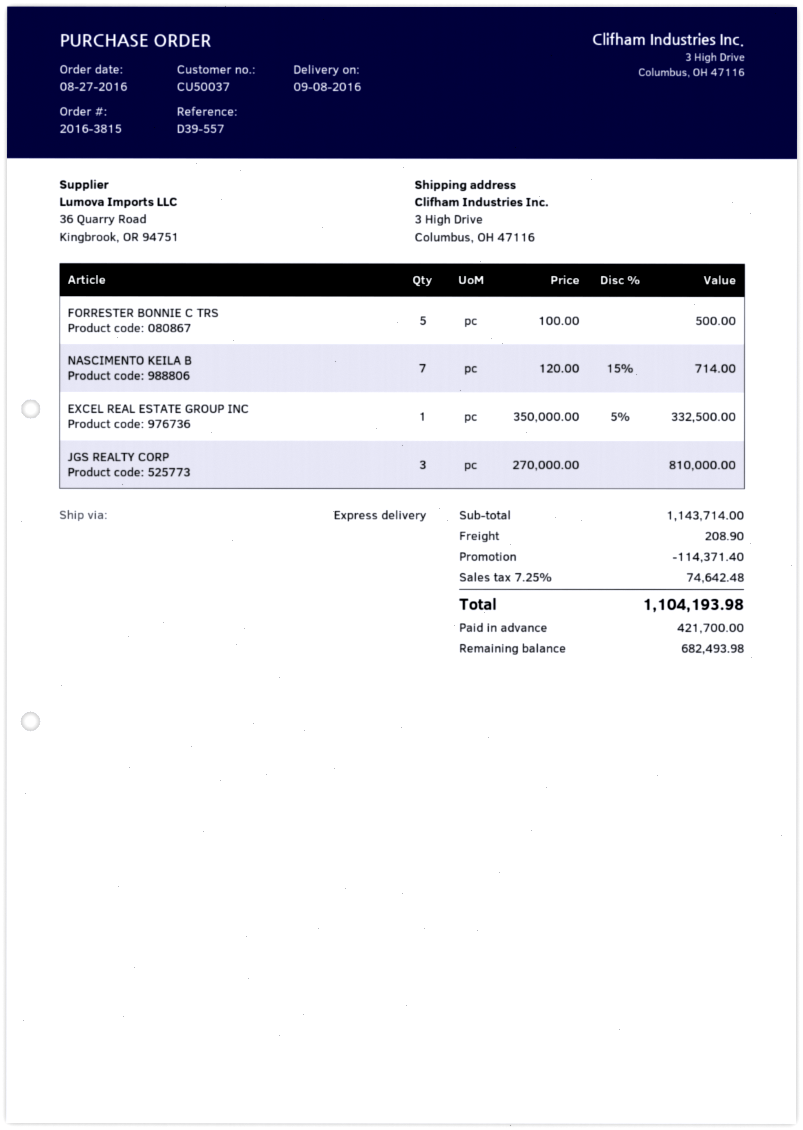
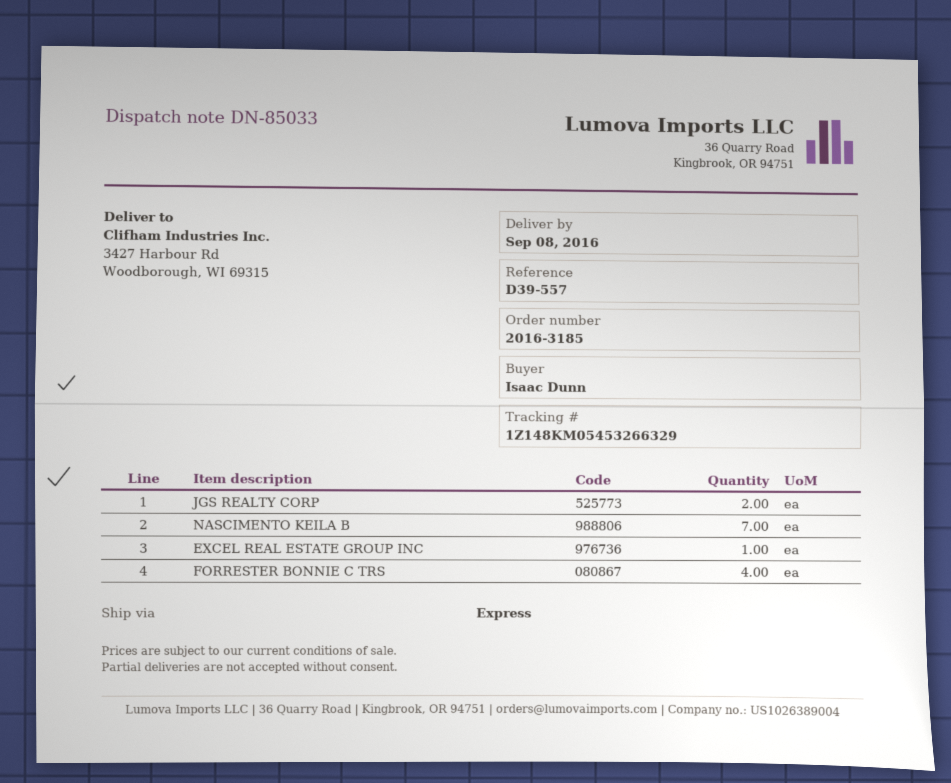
order number: 2016-3815 -> 2016-3185
ship to: 3 High Drive, Columbus, OH 47116 -> 3427 Harbour Rd, Woodborough, WI 69315
FORRESTER BONNIE C TRS: 5 -> 4
JGS REALTY CORP: 3 -> 2

